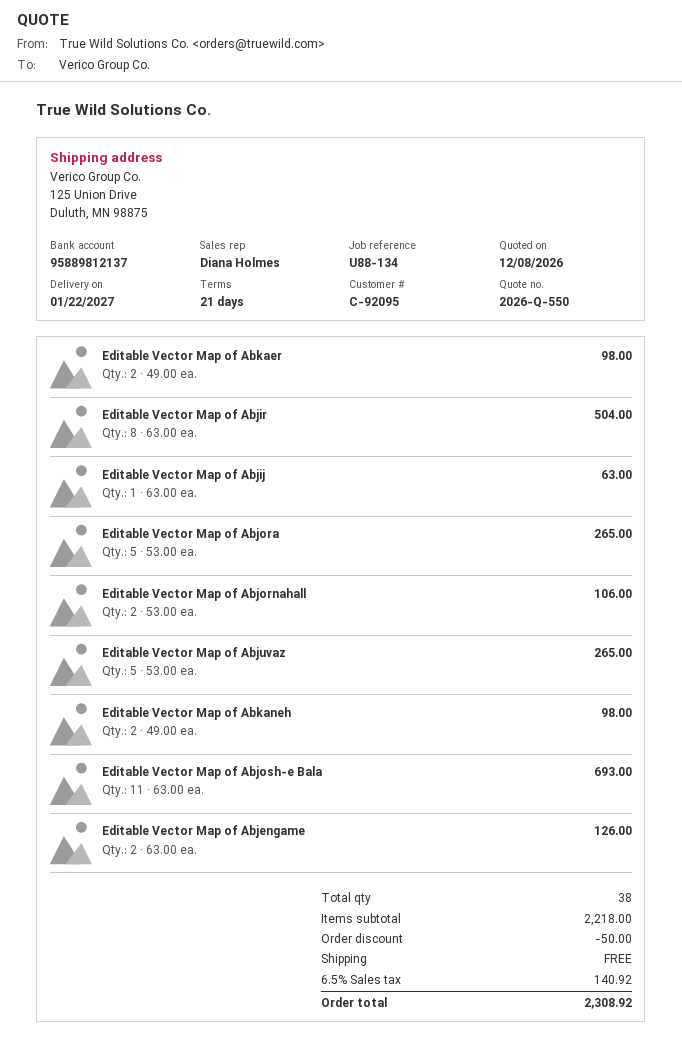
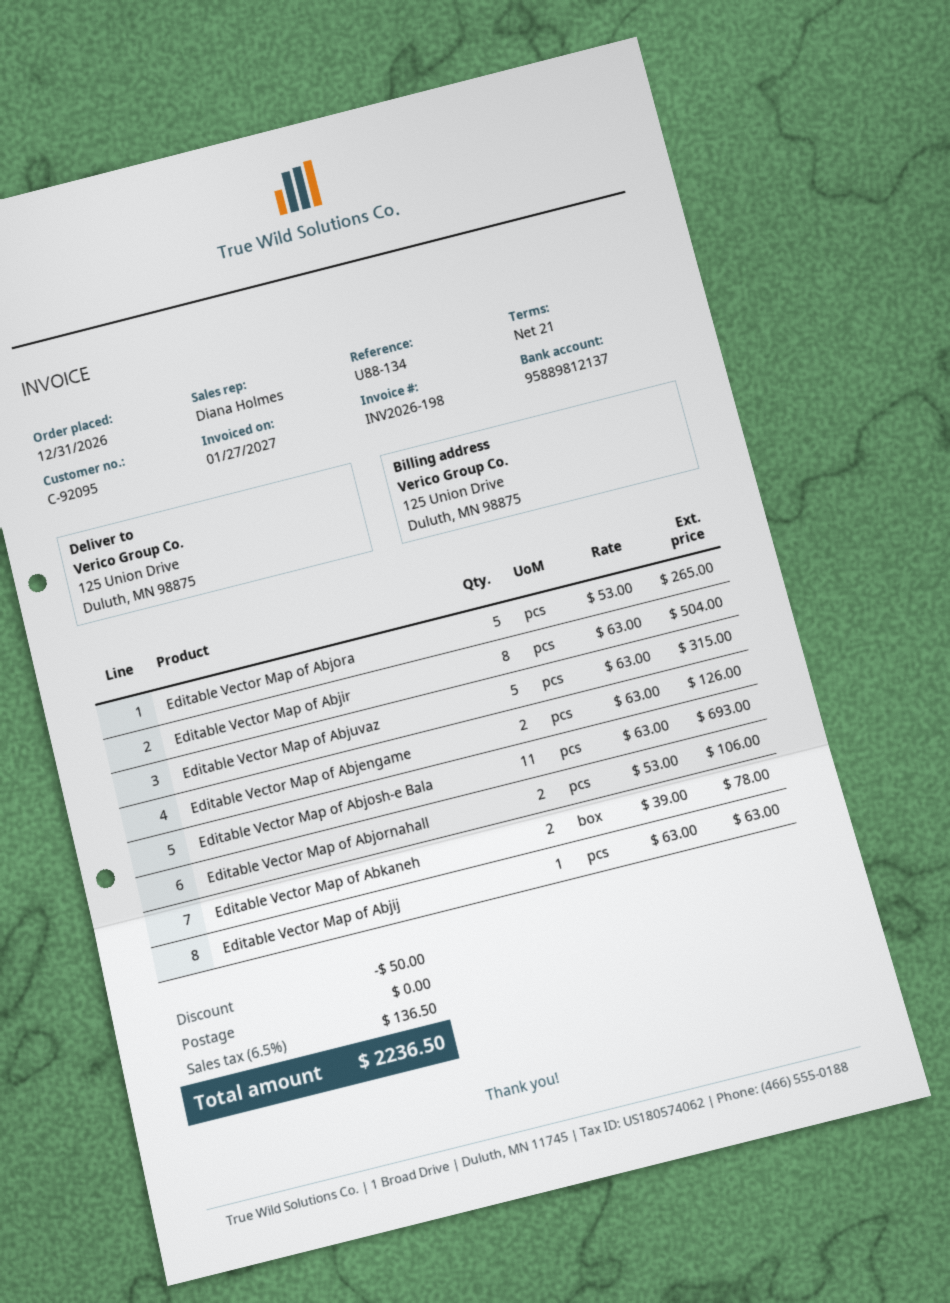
Editable Vector Map of Abkaer: 2 x 49.00 = 98.00 -> none
Editable Vector Map of Abjuvaz: 5 x 53.00 = 265.00 -> 5 x 63.00 = 315.00
Editable Vector Map of Abkaneh: 2 x 49.00 = 98.00 -> 2 x 39.00 = 78.00
tax: 6.5% = 140.92 -> 6.5% = 136.50
total: 2308.92 -> 2236.50

